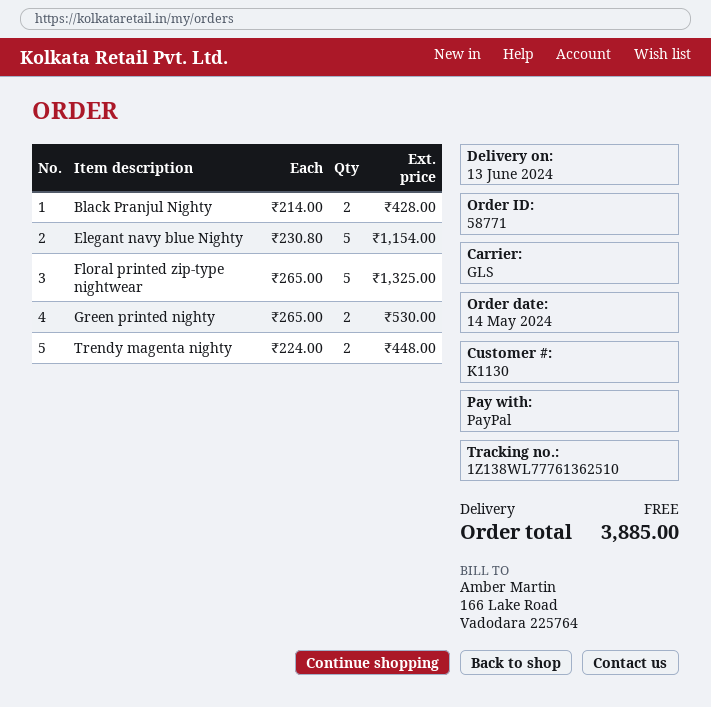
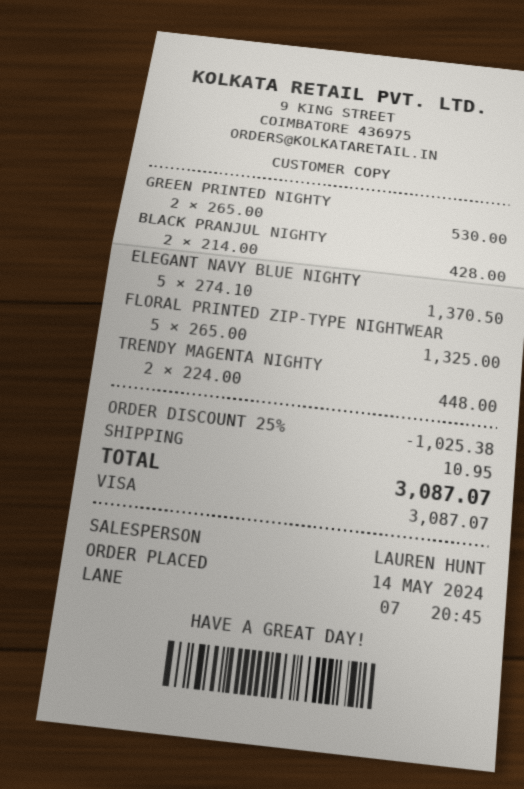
payment method: PayPal -> Visa
Elegant navy blue Nighty: 5 x 230.80 = 1154.00 -> 5 x 274.10 = 1370.50
discount: none -> 25% = 1025.38
shipping: 0.00 -> 10.95
total: 3885.00 -> 3087.07

